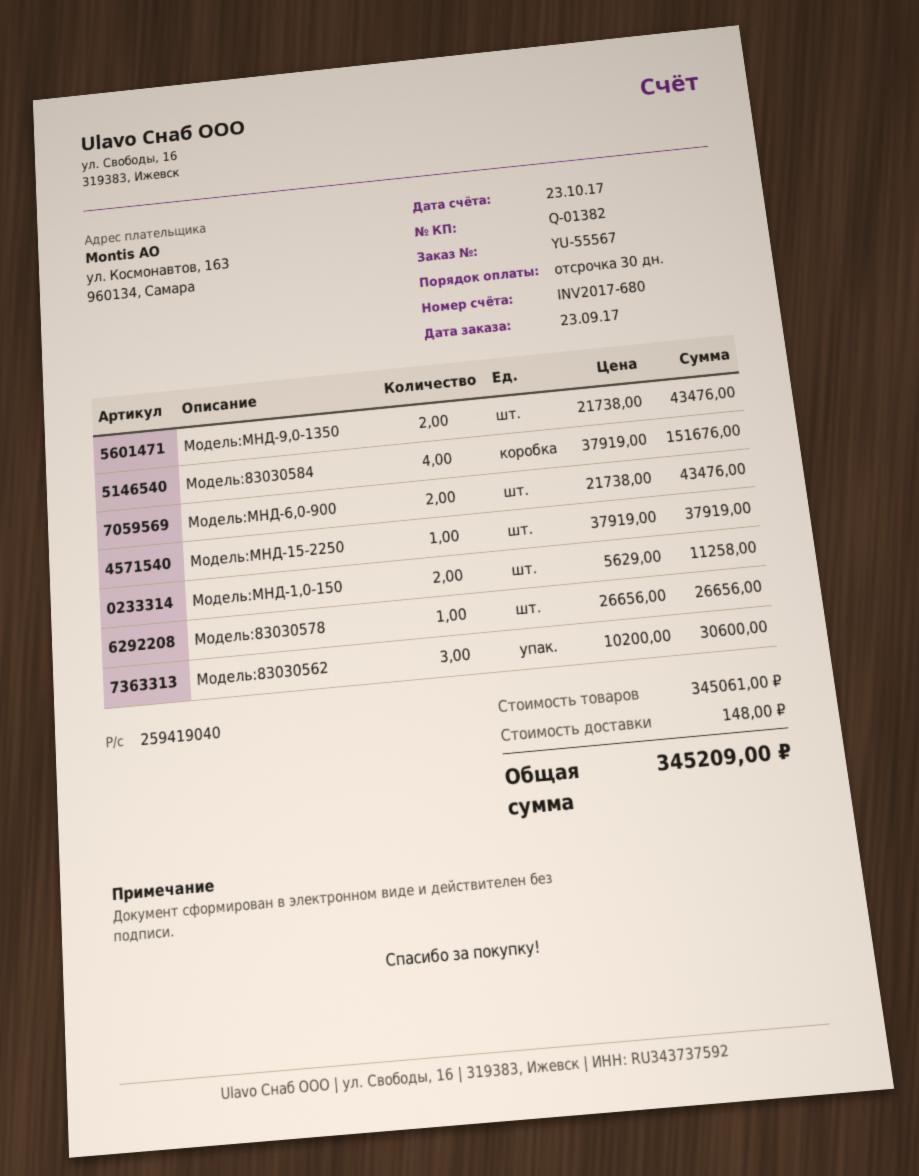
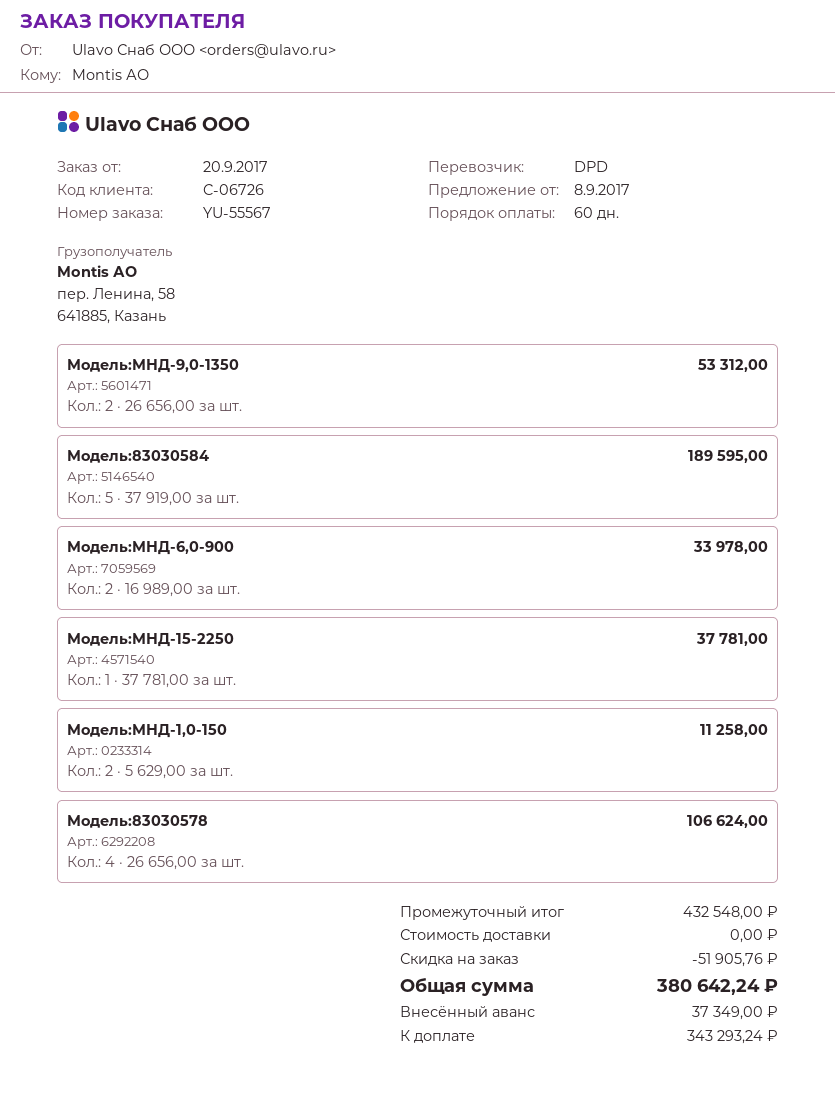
order date: 2017-09-23 -> 2017-09-20
payment terms: 30 days -> 60 days
Модель:МНД-9,0-1350: 2 x 21738.00 = 43476.00 -> 2 x 26656.00 = 53312.00
Модель:83030584: 4 x 37919.00 = 151676.00 -> 5 x 37919.00 = 189595.00
Модель:МНД-6,0-900: 2 x 21738.00 = 43476.00 -> 2 x 16989.00 = 33978.00
Модель:МНД-15-2250: 1 x 37919.00 = 37919.00 -> 1 x 37781.00 = 37781.00
Модель:83030578: 1 x 26656.00 = 26656.00 -> 4 x 26656.00 = 106624.00
Модель:83030562: 3 x 10200.00 = 30600.00 -> none
subtotal: 345061.00 -> 432548.00
discount: none -> 51905.76
shipping: 148.00 -> 0.00
total: 345209.00 -> 380642.24

